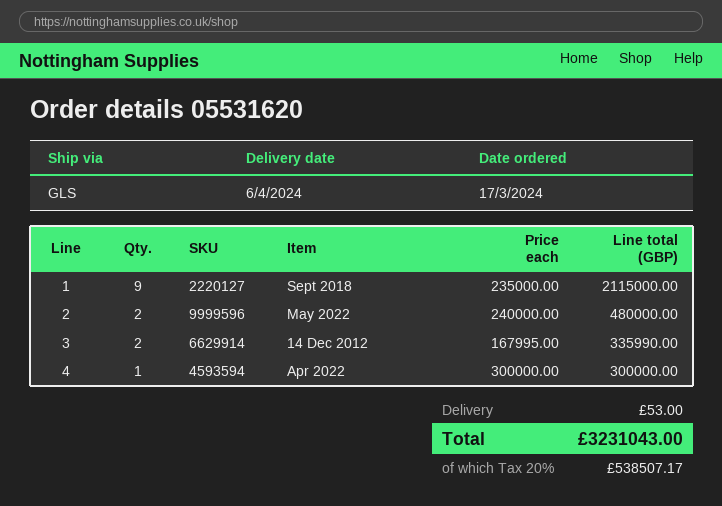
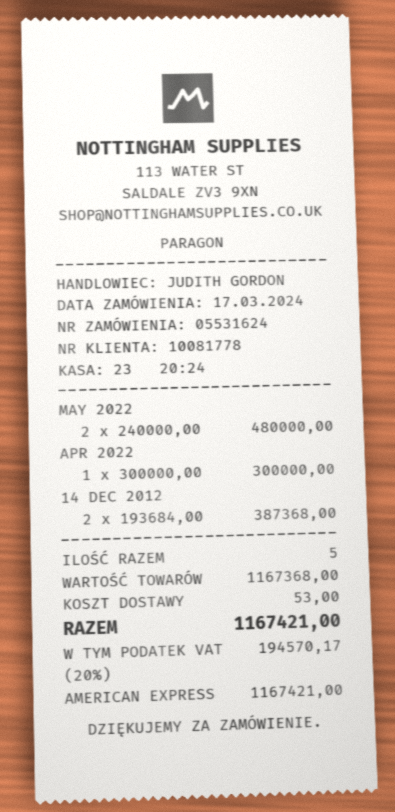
order number: 05531620 -> 05531624
Sept 2018: 9 x 235000.00 = 2115000.00 -> none
14 Dec 2012: 2 x 167995.00 = 335990.00 -> 2 x 193684.00 = 387368.00
tax: 20% = 538507.17 -> 20% = 194570.17
total: 3231043.00 -> 1167421.00

